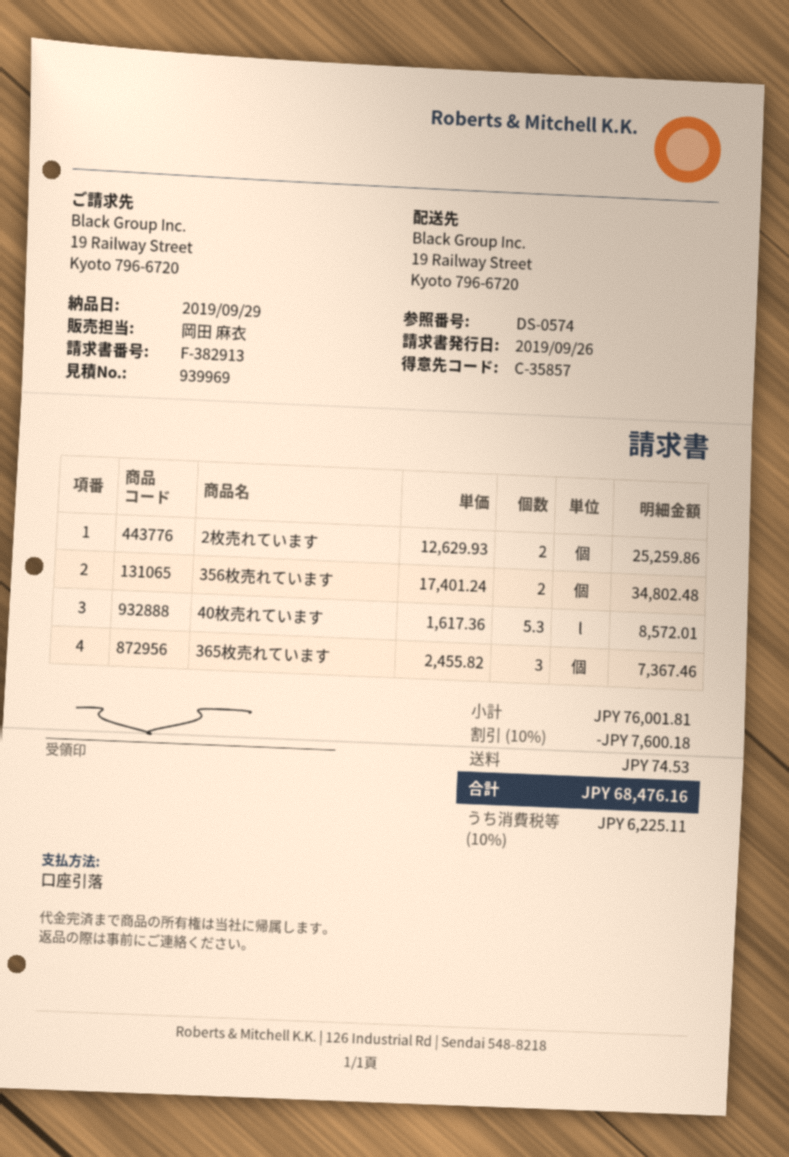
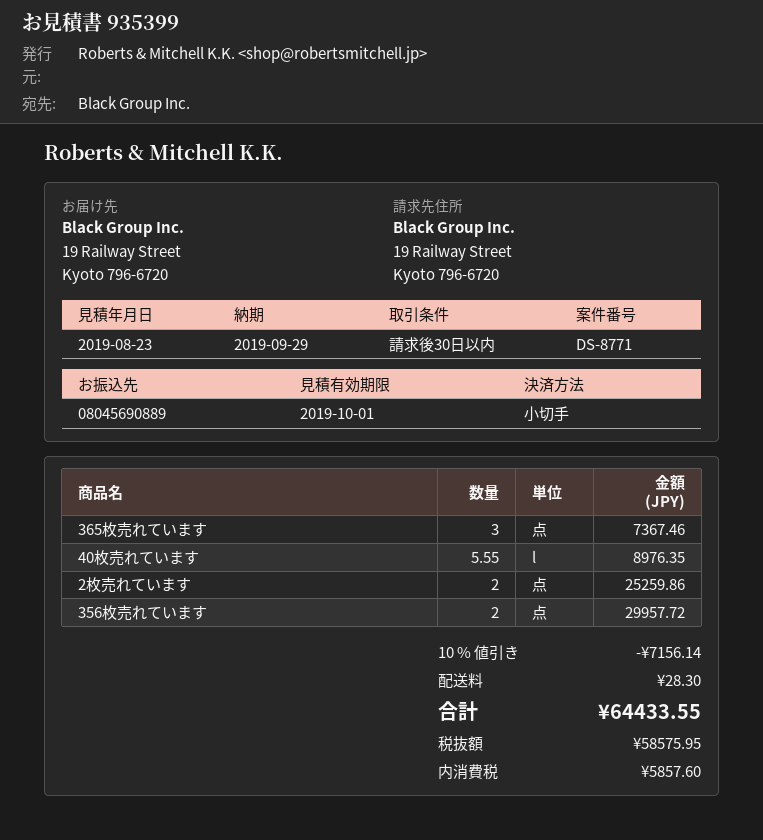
quote number: 939969 -> 935399
reference: DS-0574 -> DS-8771
payment method: direct debit -> cheque
356枚売れています: 2 for 34802.48 -> 2 for 29957.72
40枚売れています: 5.3 for 8572.01 -> 5.55 for 8976.35
discount: 10% = 7600.18 -> 10% = 7156.14
shipping: 74.53 -> 28.30
tax: 6225.11 -> 5857.60
total: 68476.16 -> 64433.55

